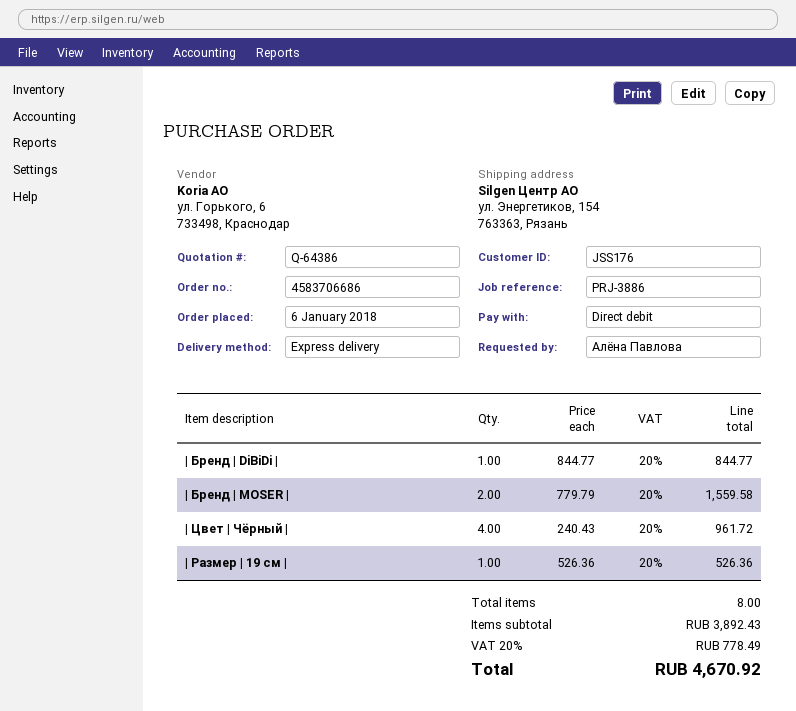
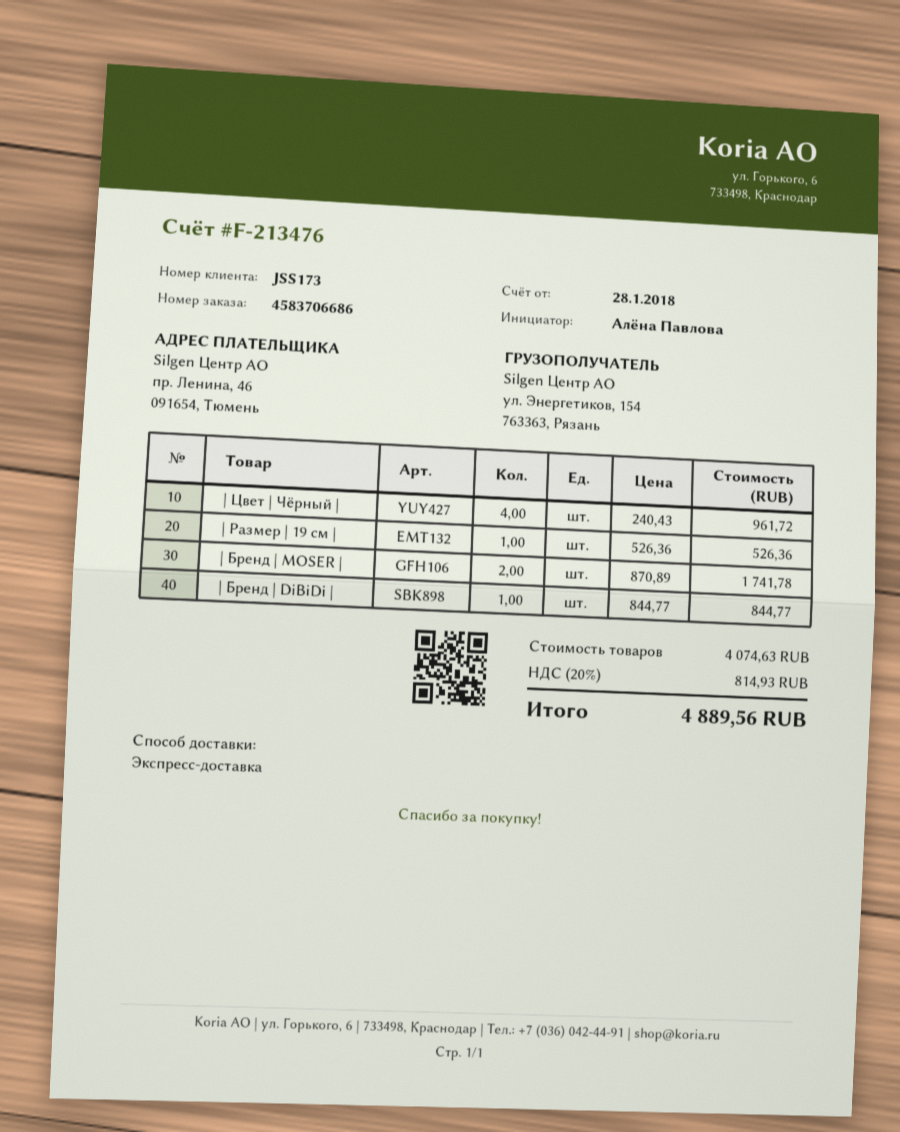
customer number: JSS176 -> JSS173
| Бренд | MOSER |: 2 x 779.79 = 1559.58 -> 2 x 870.89 = 1741.78
subtotal: 3892.43 -> 4074.63
tax: 20% = 778.49 -> 20% = 814.93
total: 4670.92 -> 4889.56

